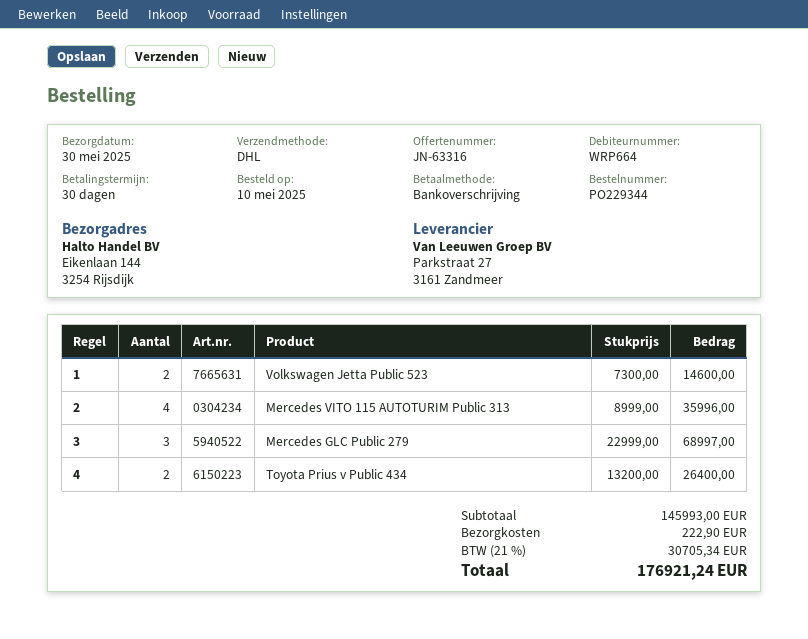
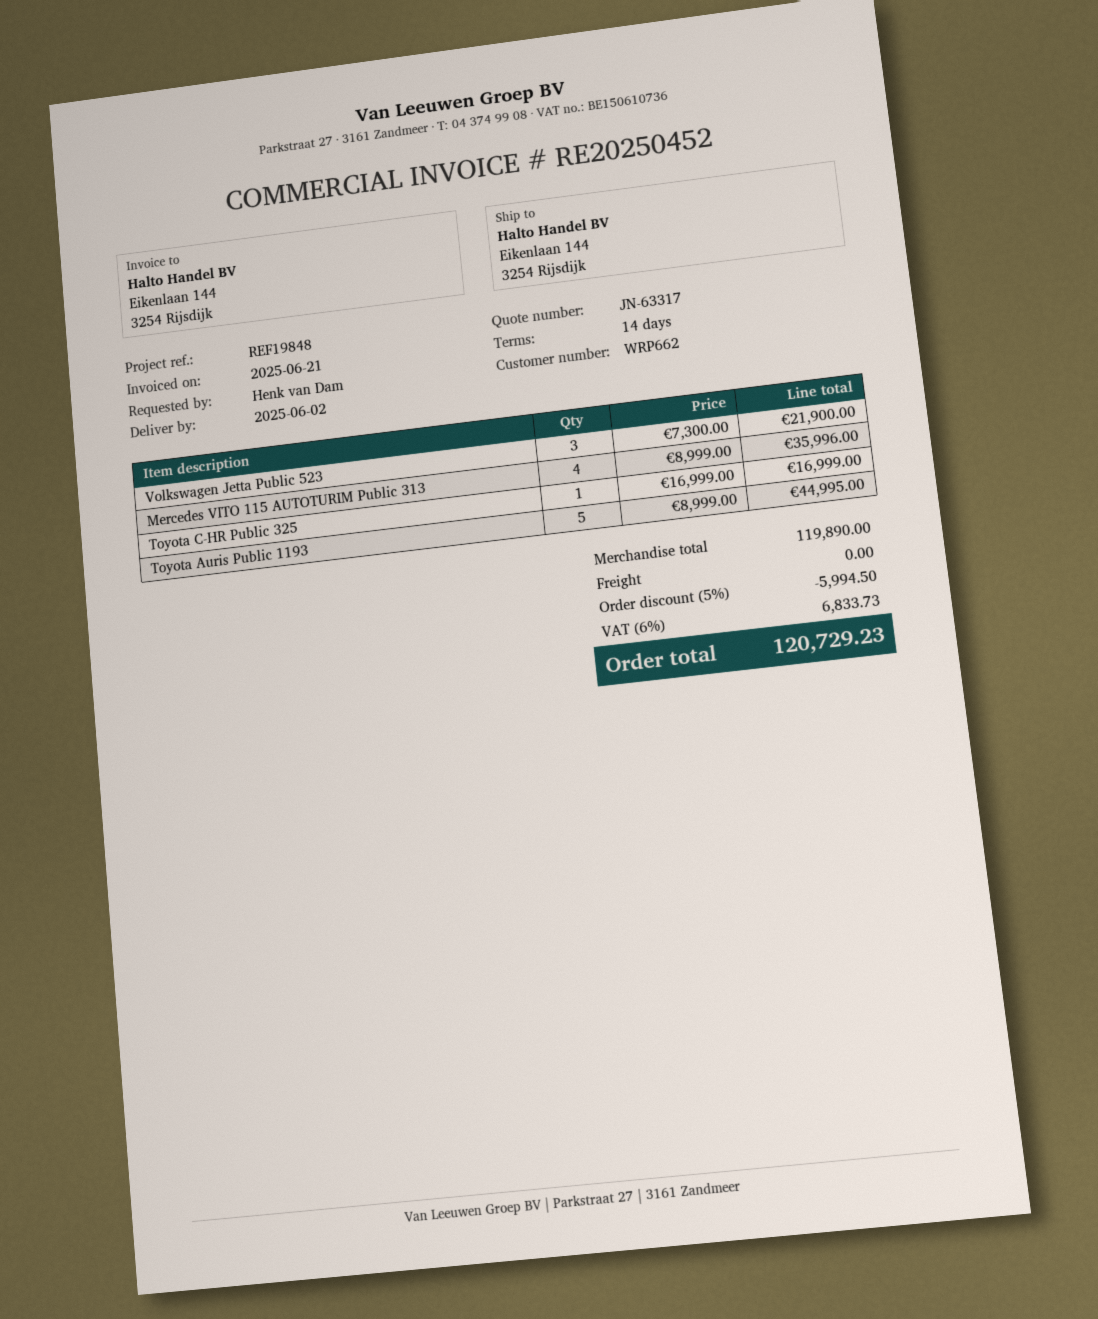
quote number: JN-63316 -> JN-63317
delivery date: 2025-05-30 -> 2025-06-02
payment terms: 30 days -> 14 days
customer number: WRP664 -> WRP662
Volkswagen Jetta Public 523: 2 x 7300.00 = 14600.00 -> 3 x 7300.00 = 21900.00
Mercedes GLC Public 279: 3 x 22999.00 = 68997.00 -> none
Toyota Prius v Public 434: 2 x 13200.00 = 26400.00 -> none
Toyota C-HR Public 325: none -> 1 x 16999.00 = 16999.00
Toyota Auris Public 1193: none -> 5 x 8999.00 = 44995.00
subtotal: 145993.00 -> 119890.00
discount: none -> 5% = 5994.50
shipping: 222.90 -> 0.00
tax: 21% = 30705.34 -> 6% = 6833.73
total: 176921.24 -> 120729.23

